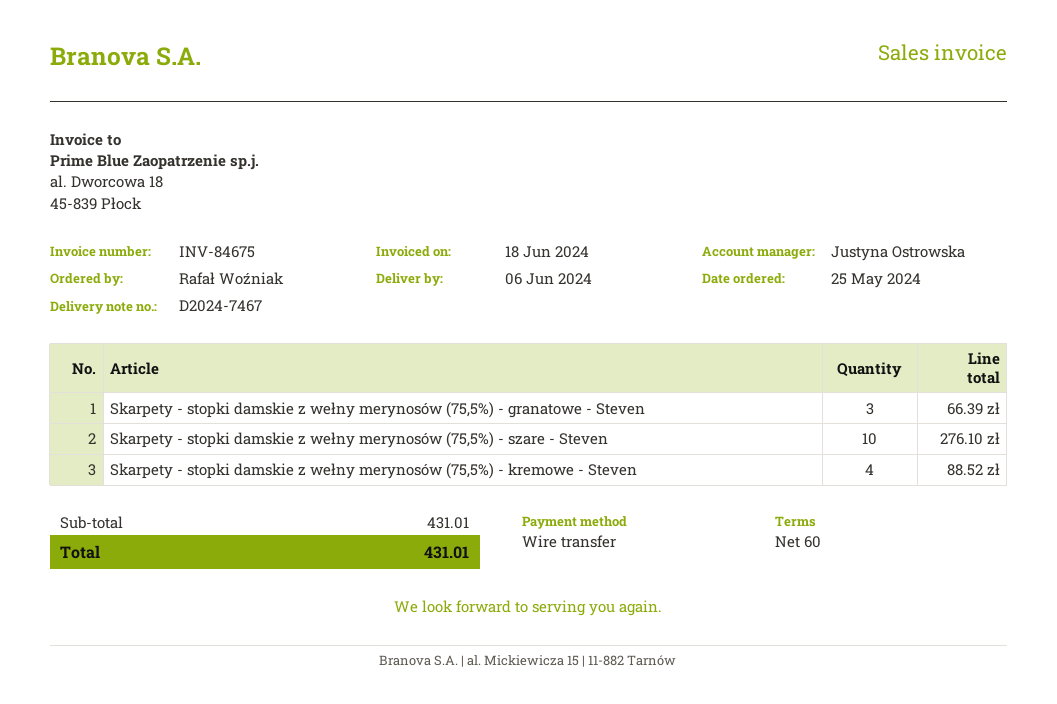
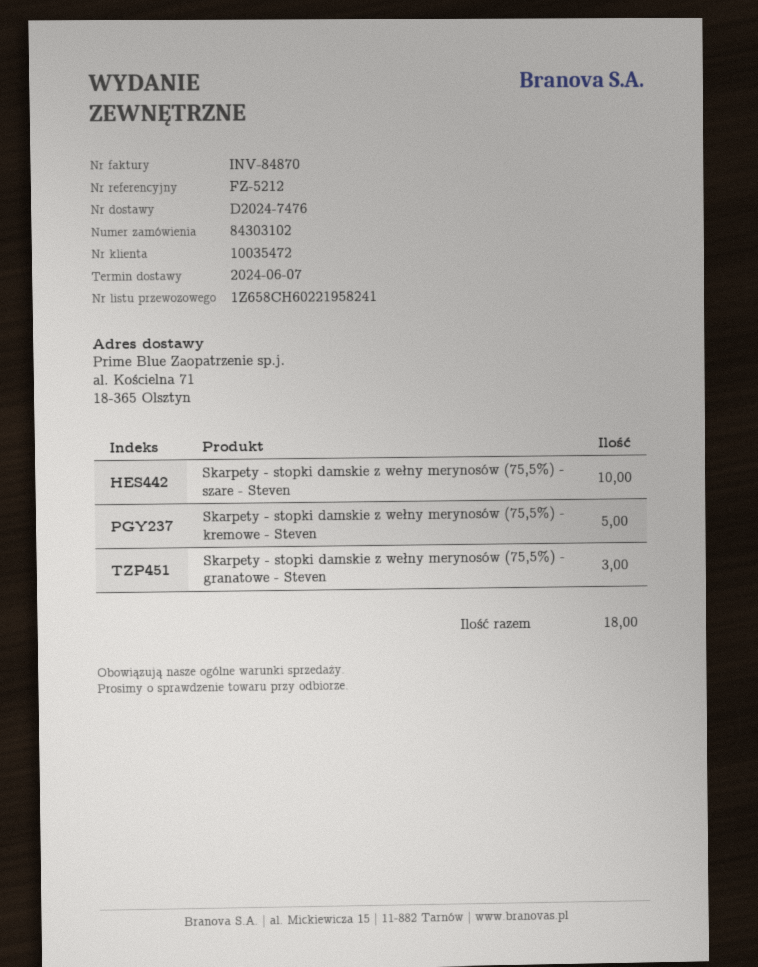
delivery note number: D2024-7467 -> D2024-7476
delivery date: 2024-06-06 -> 2024-06-07
invoice number: INV-84675 -> INV-84870
Skarpety - stopki damskie z wełny merynosów (75,5%) - kremowe - Steven: 4 -> 5

